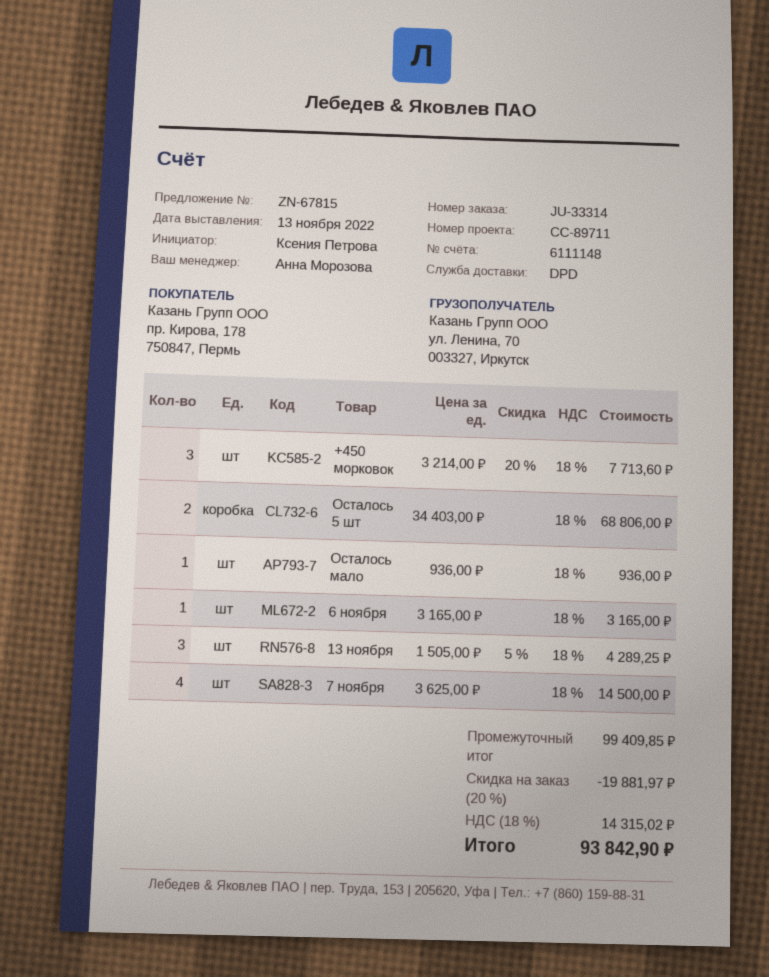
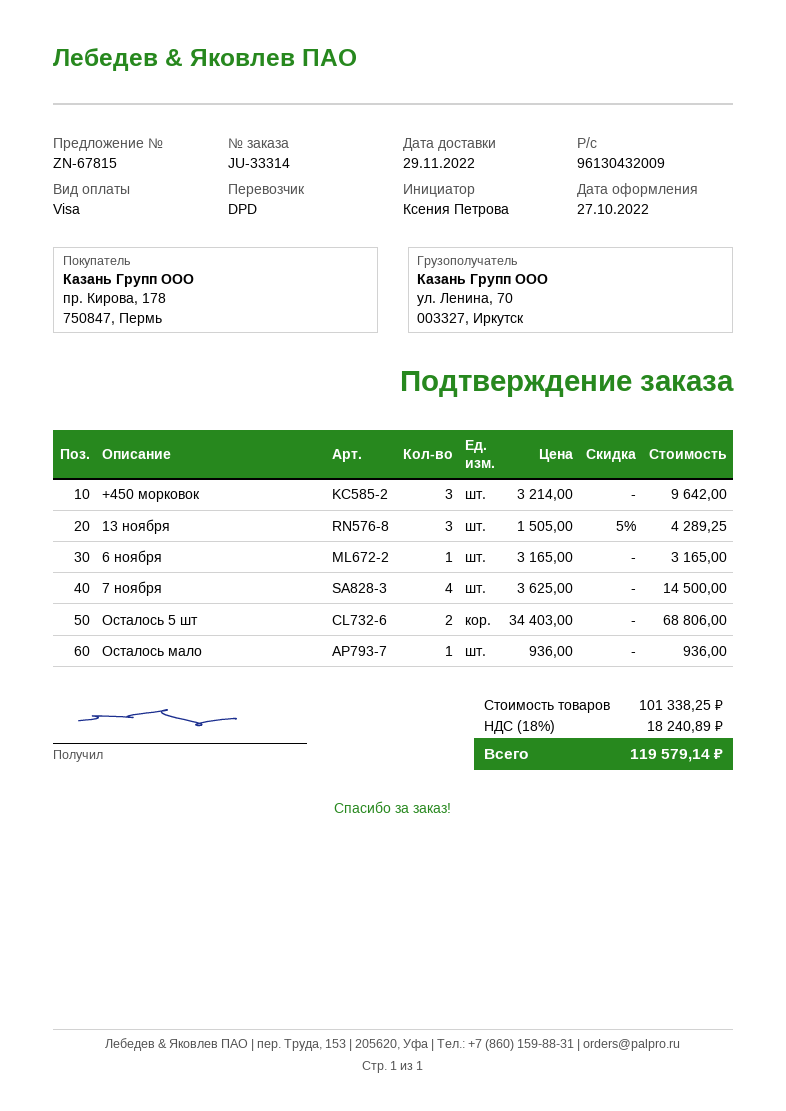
+450 морковок: 3 x 3214.00 - 20% = 7713.60 -> 3 x 3214.00 = 9642.00
subtotal: 99409.85 -> 101338.25
discount: 20% = 19881.97 -> none
tax: 18% = 14315.02 -> 18% = 18240.89
total: 93842.90 -> 119579.14

